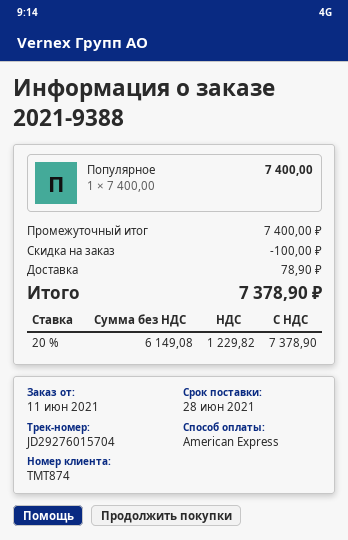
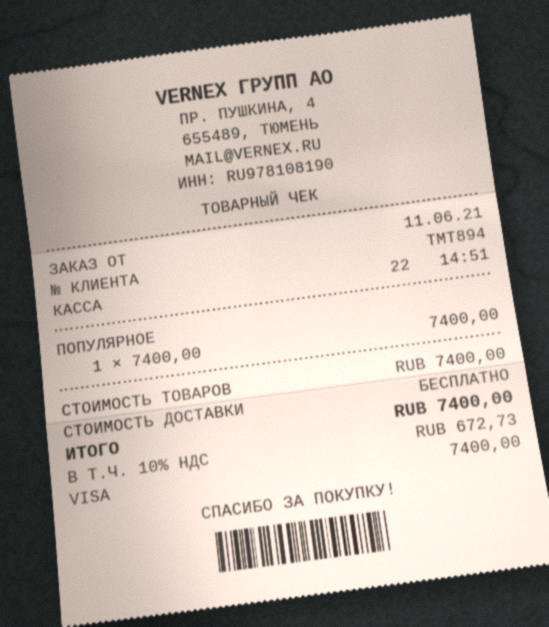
customer number: TMT874 -> TMT894
payment method: American Express -> Visa
discount: 100.00 -> none
shipping: 78.90 -> 0.00
tax: 20% = 1229.82 -> 10% = 672.73
total: 7378.90 -> 7400.00

